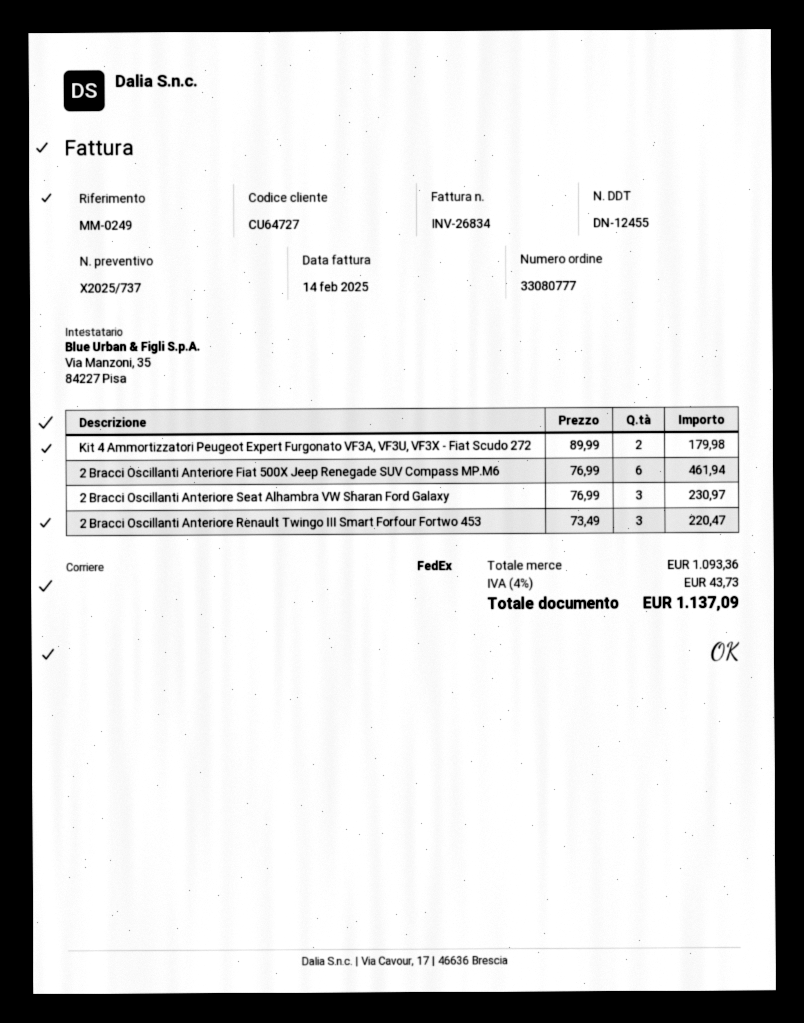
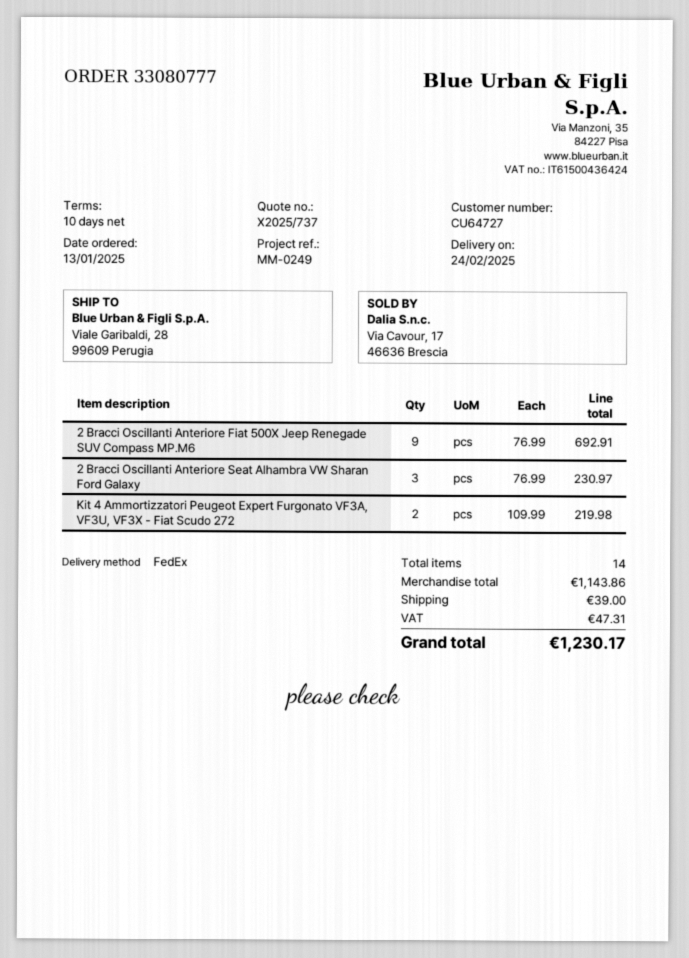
Kit 4 Ammortizzatori Peugeot Expert Furgonato VF3A, VF3U, VF3X - Fiat Scudo 272: 2 x 89.99 = 179.98 -> 2 x 109.99 = 219.98
2 Bracci Oscillanti Anteriore Fiat 500X Jeep Renegade SUV Compass MP.M6: 6 x 76.99 = 461.94 -> 9 x 76.99 = 692.91
2 Bracci Oscillanti Anteriore Renault Twingo III Smart Forfour Fortwo 453: 3 x 73.49 = 220.47 -> none
subtotal: 1093.36 -> 1143.86
shipping: none -> 39.00
tax: 43.73 -> 47.31
total: 1137.09 -> 1230.17

